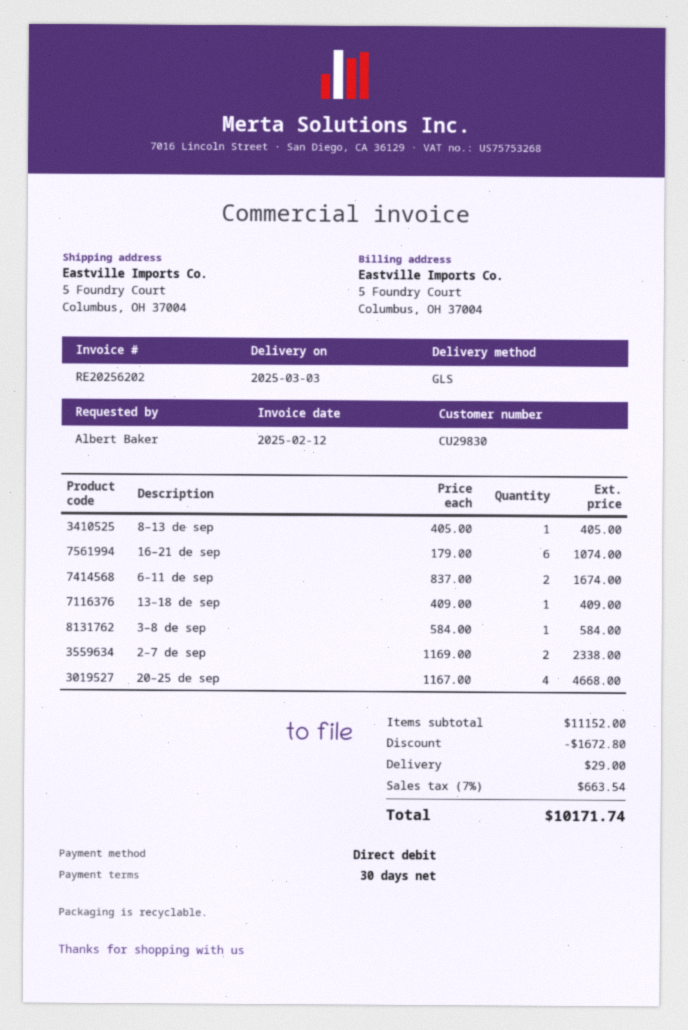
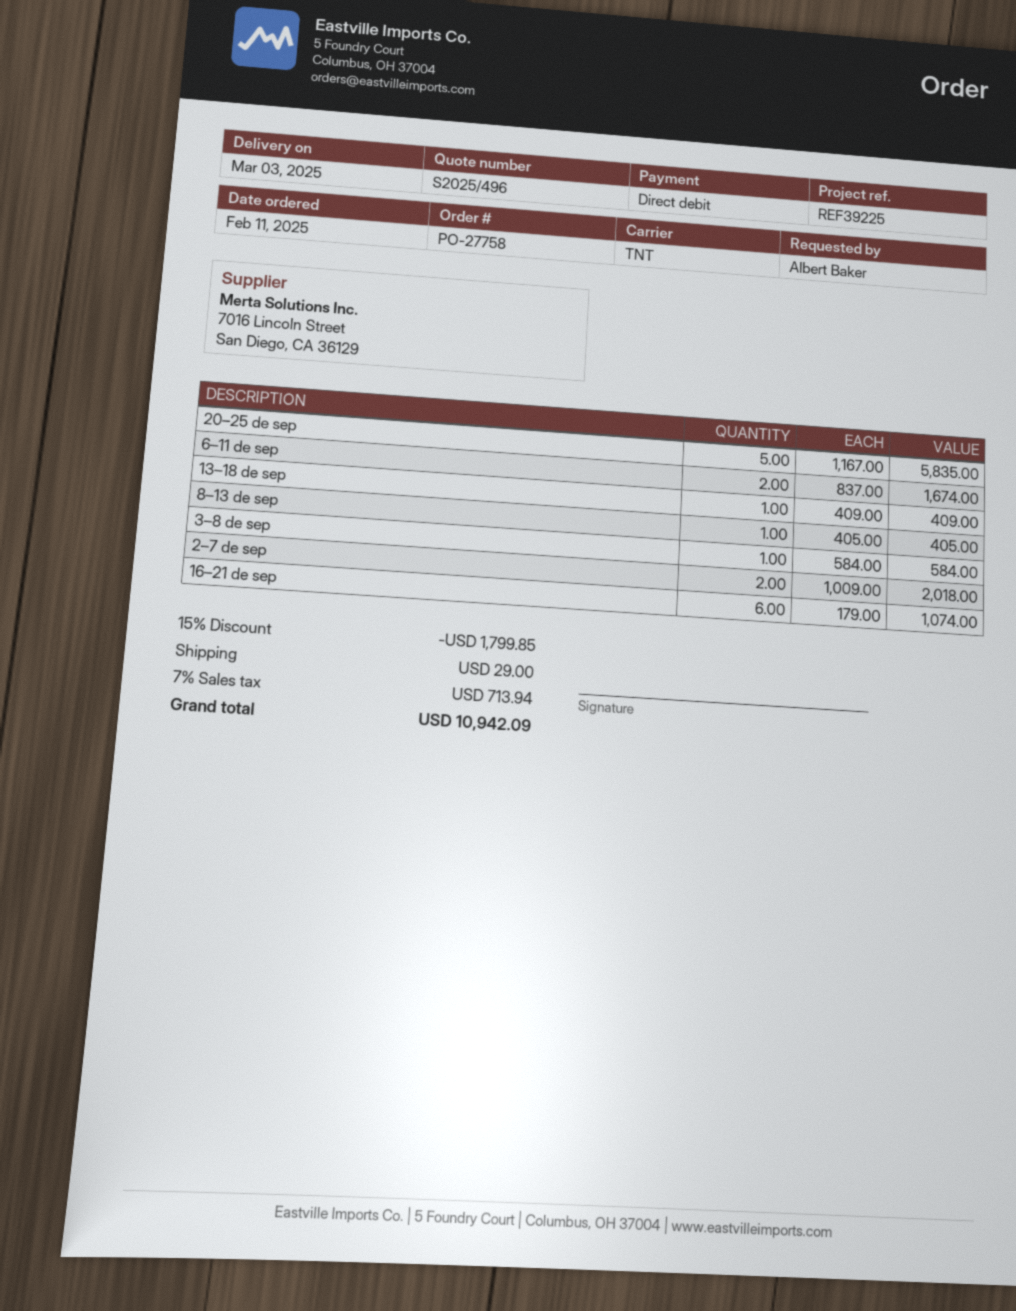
shipping method: GLS -> TNT
2–7 de sep: 2 x 1169.00 = 2338.00 -> 2 x 1009.00 = 2018.00
20–25 de sep: 4 x 1167.00 = 4668.00 -> 5 x 1167.00 = 5835.00
discount: 1672.80 -> 1799.85
tax: 7% = 663.54 -> 7% = 713.94
total: 10171.74 -> 10942.09

